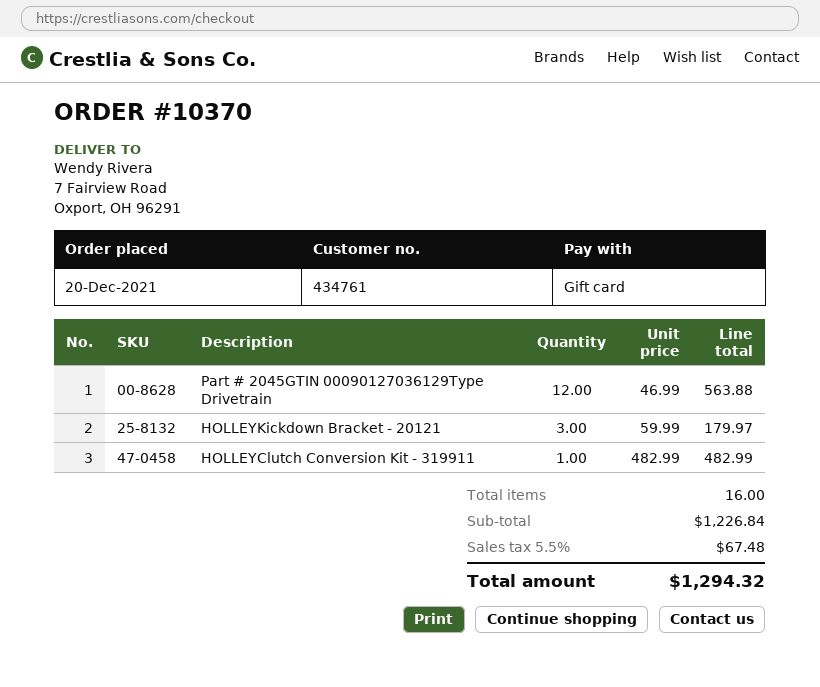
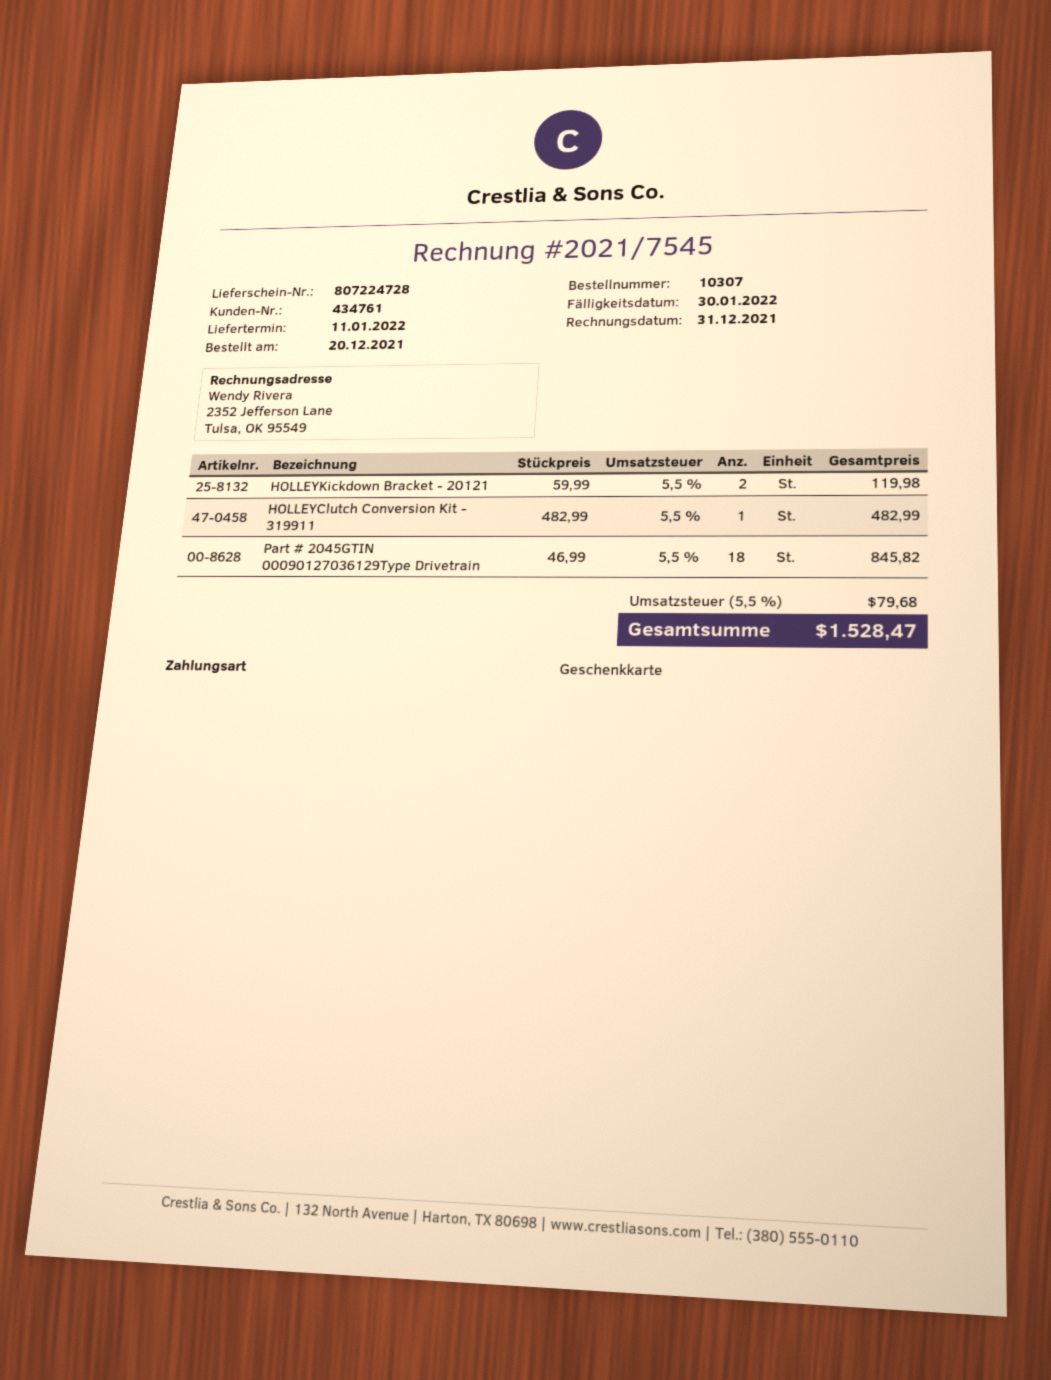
order number: 10370 -> 10307
Part # 2045GTIN 00090127036129Type Drivetrain: 12 x 46.99 = 563.88 -> 18 x 46.99 = 845.82
HOLLEYKickdown Bracket - 20121: 3 x 59.99 = 179.97 -> 2 x 59.99 = 119.98
tax: 5.5% = 67.48 -> 5.5% = 79.68
total: 1294.32 -> 1528.47

